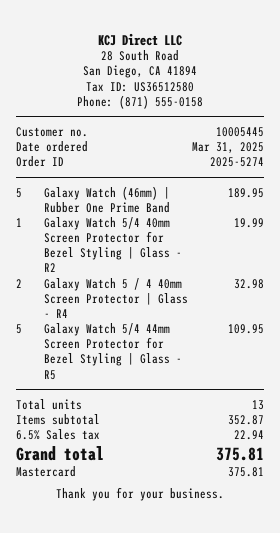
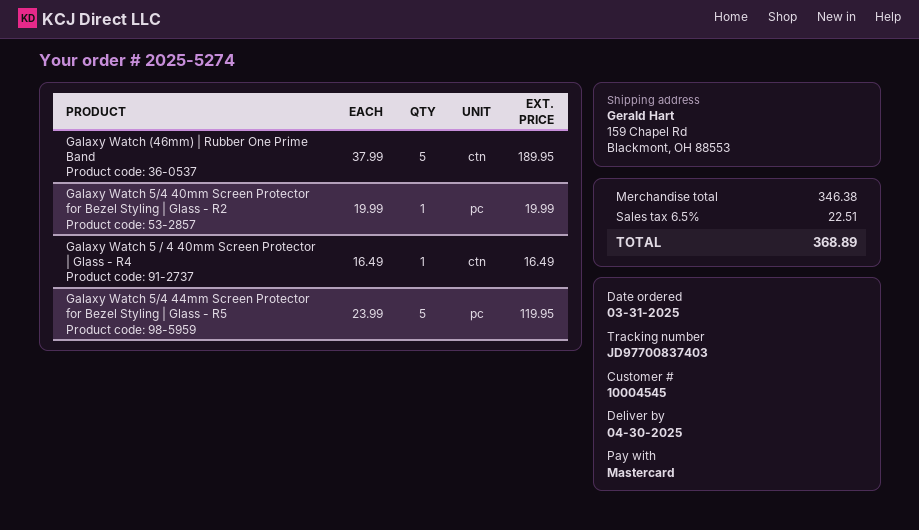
customer number: 10005445 -> 10004545
Galaxy Watch 5 / 4 40mm Screen Protector | Glass - R4: 2 for 32.98 -> 1 for 16.49
Galaxy Watch 5/4 44mm Screen Protector for Bezel Styling | Glass - R5: 5 for 109.95 -> 5 for 119.95
subtotal: 352.87 -> 346.38
tax: 6.5% = 22.94 -> 6.5% = 22.51
total: 375.81 -> 368.89

